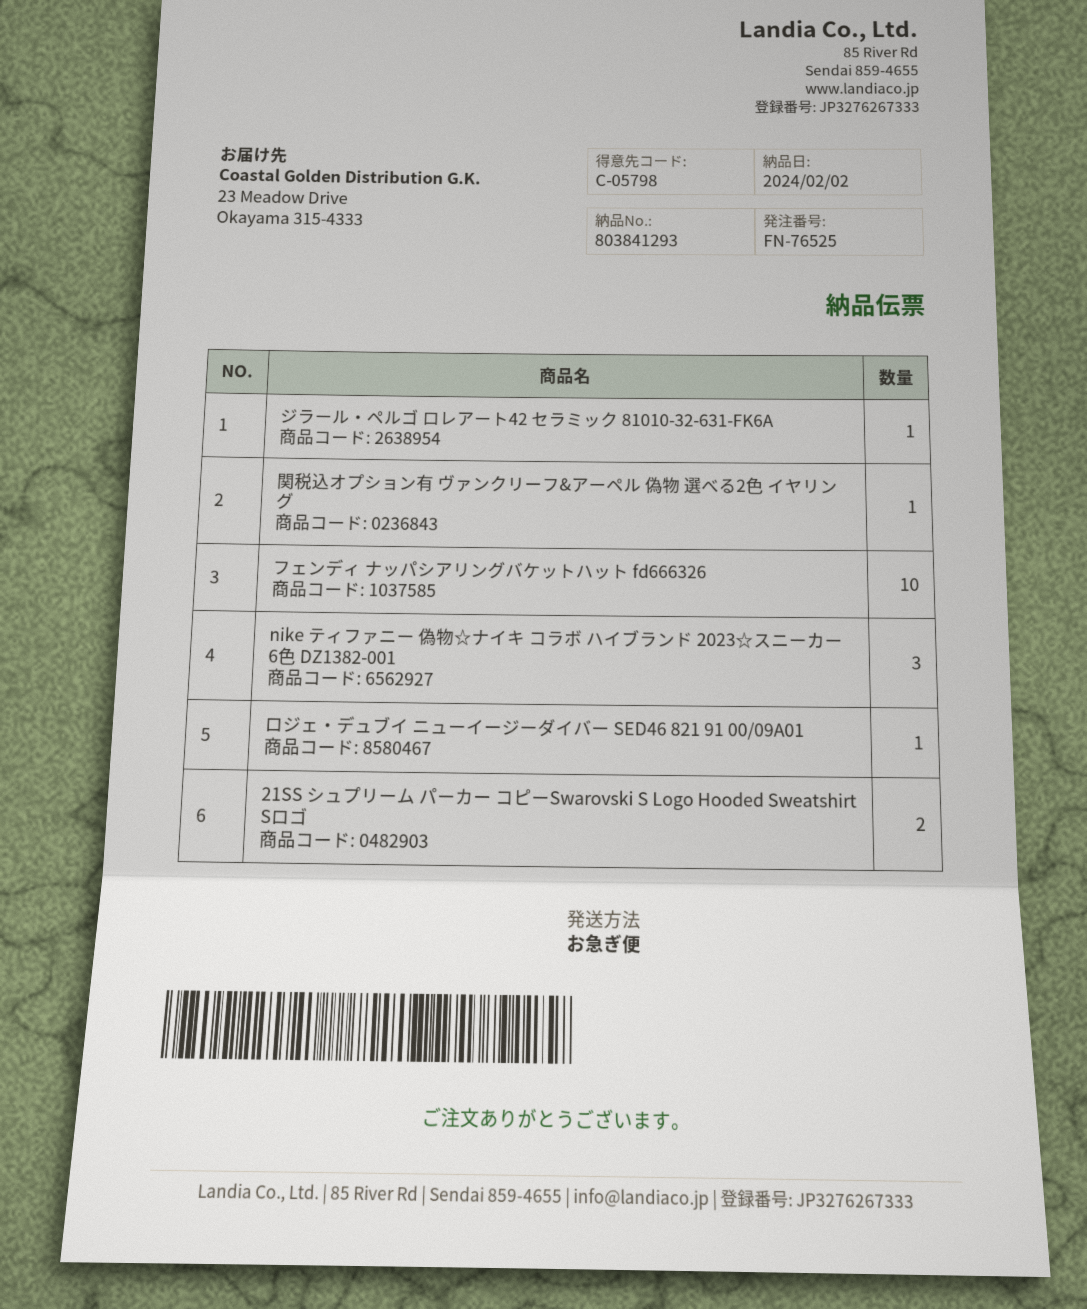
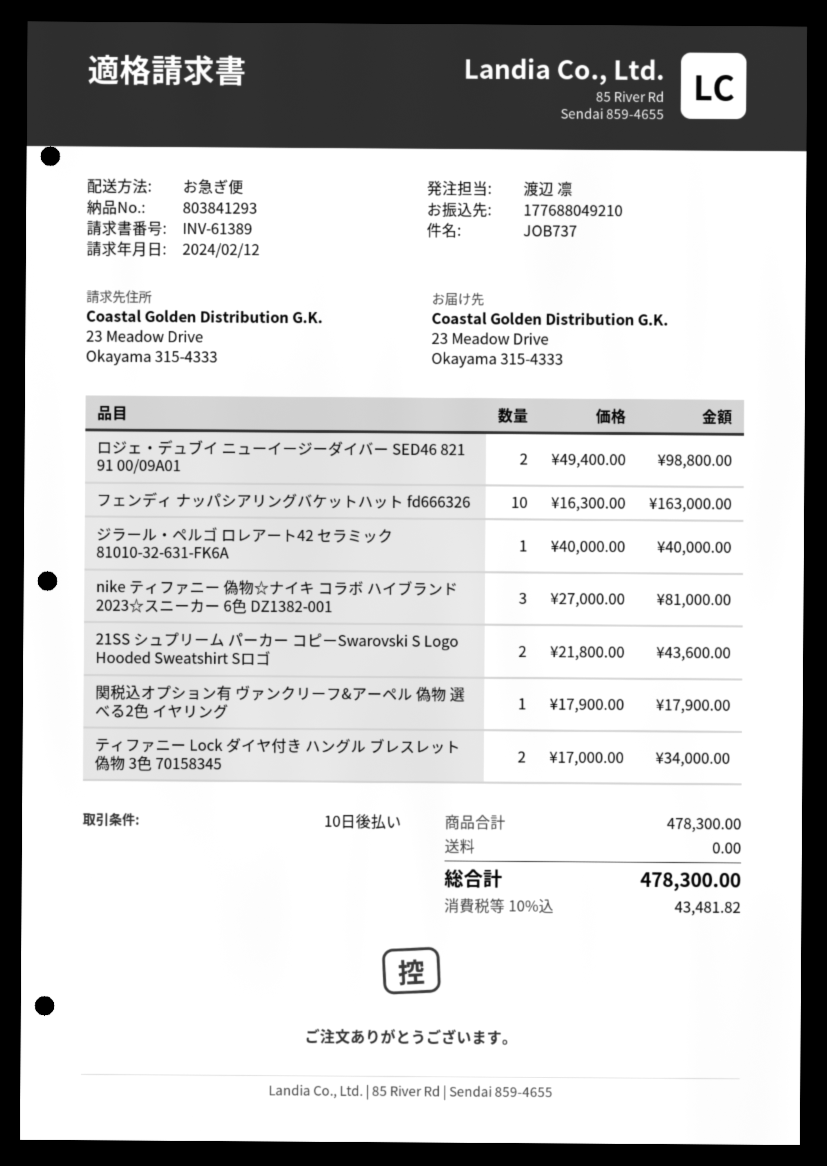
ロジェ・デュブイ ニューイージーダイバー SED46 821 91 00/09A01: 1 -> 2
ティファニー Lock ダイヤ付き ハングル ブレスレット 偽物 3色 70158345: none -> 2

